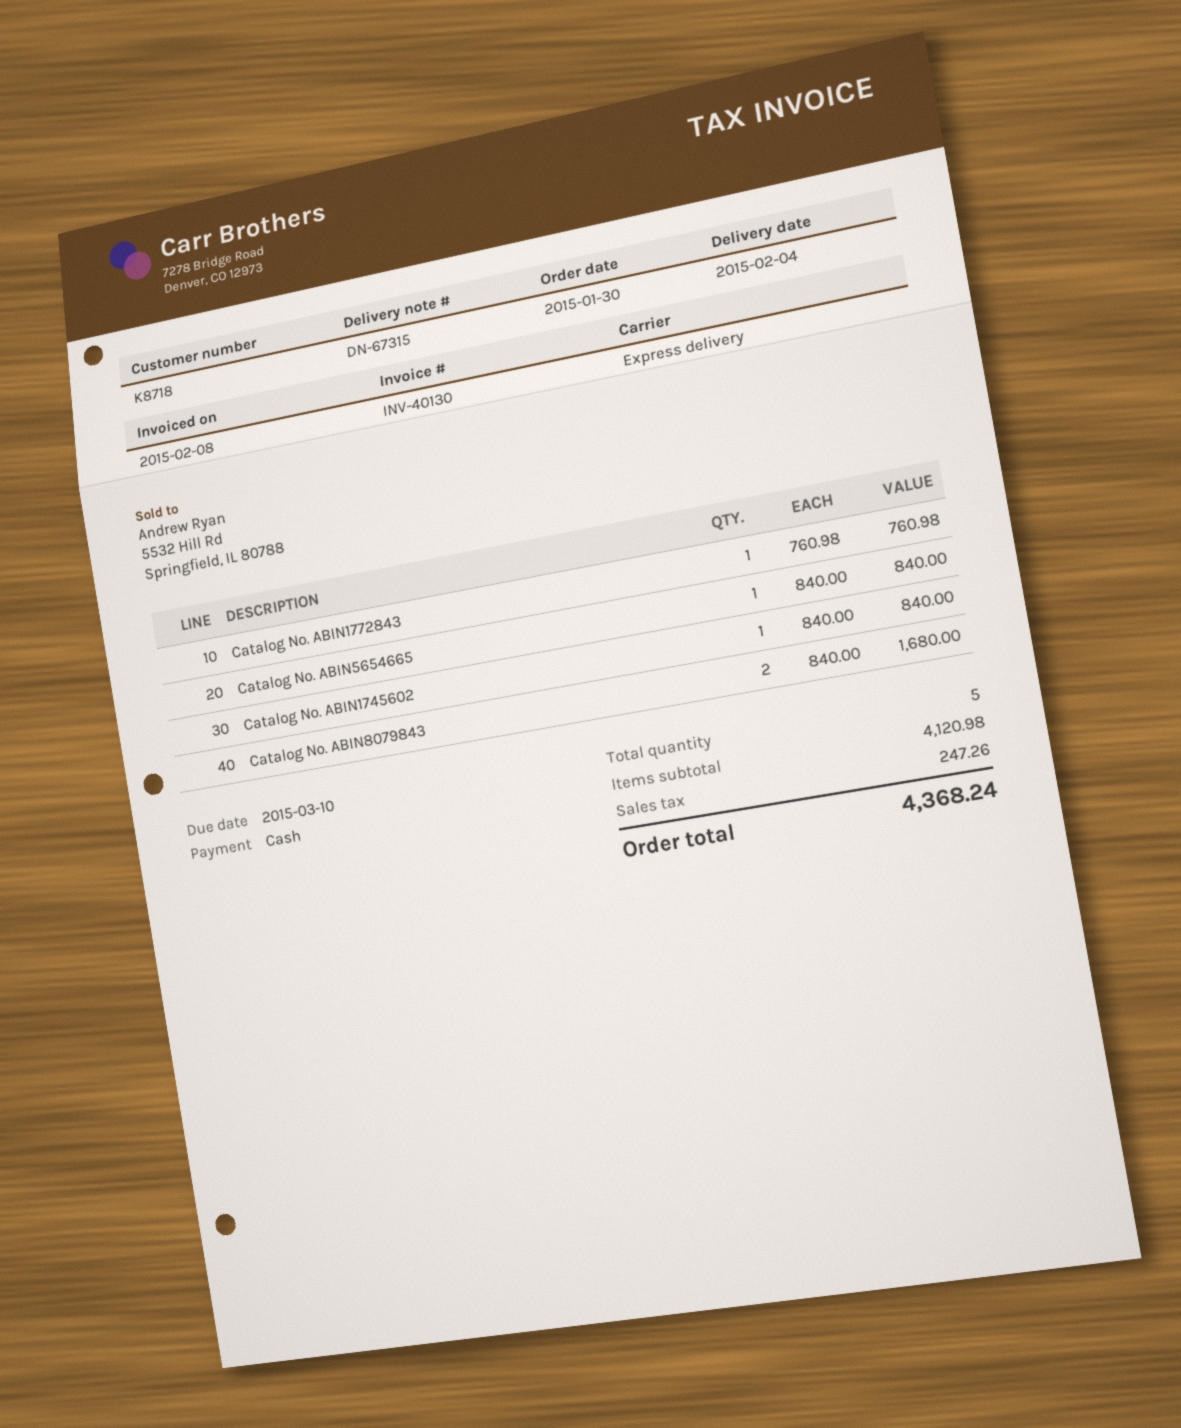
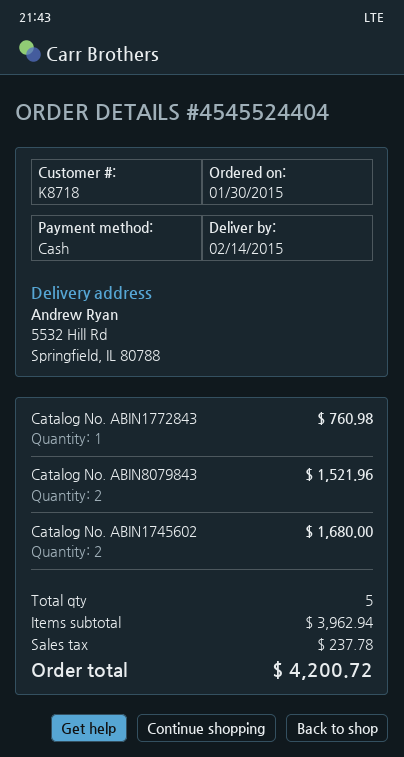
delivery date: 2015-02-04 -> 2015-02-14
Catalog No. ABIN5654665: 1 for 840.00 -> none
Catalog No. ABIN1745602: 1 for 840.00 -> 2 for 1680.00
Catalog No. ABIN8079843: 2 for 1680.00 -> 2 for 1521.96
subtotal: 4120.98 -> 3962.94
tax: 247.26 -> 237.78
total: 4368.24 -> 4200.72

